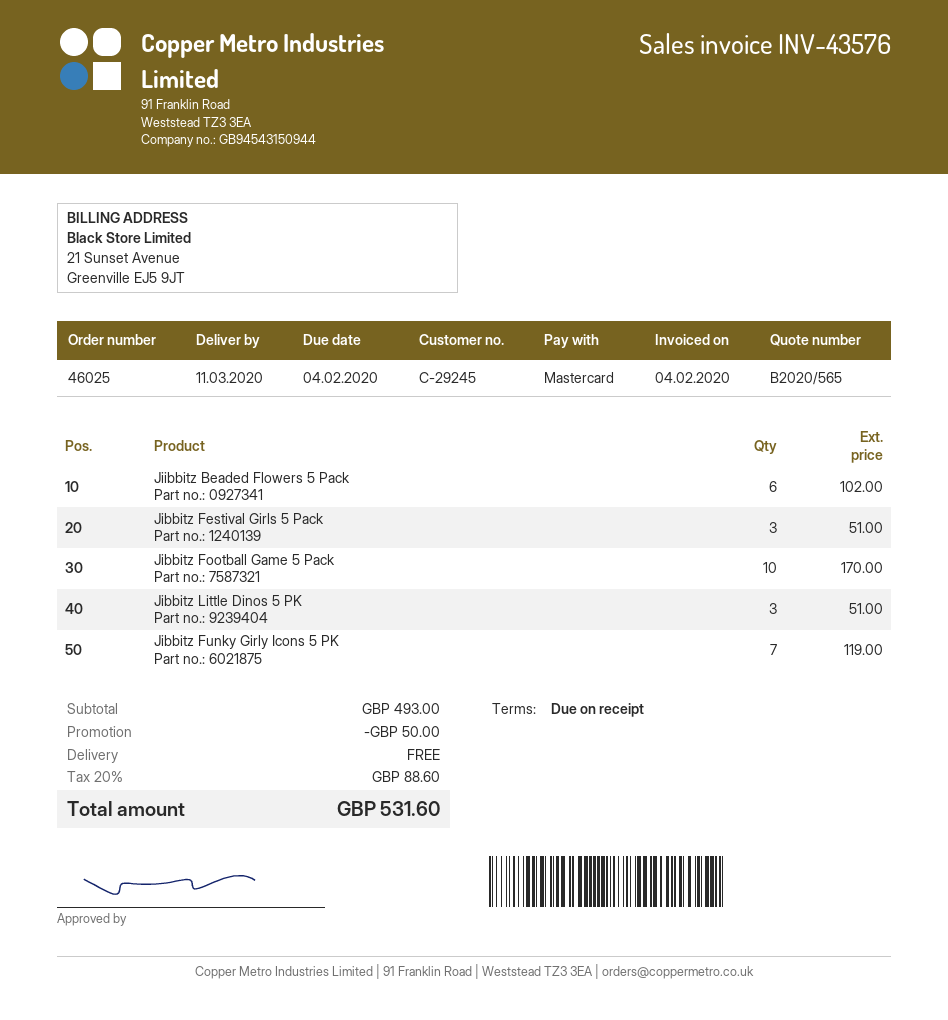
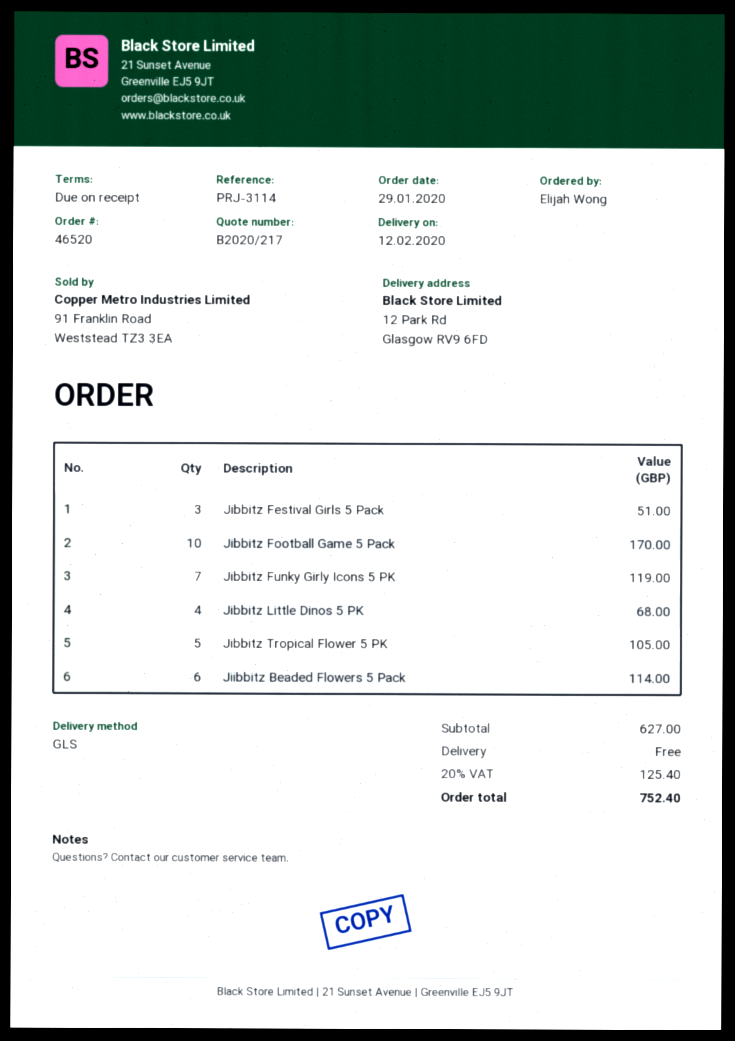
quote number: B2020/565 -> B2020/217
order number: 46025 -> 46520
delivery date: 2020-03-11 -> 2020-02-12
Jiibbitz Beaded Flowers 5 Pack: 6 for 102.00 -> 6 for 114.00
Jibbitz Little Dinos 5 PK: 3 for 51.00 -> 4 for 68.00
Jibbitz Tropical Flower 5 PK: none -> 5 for 105.00
subtotal: 493.00 -> 627.00
discount: 50.00 -> none
tax: 20% = 88.60 -> 20% = 125.40
total: 531.60 -> 752.40

